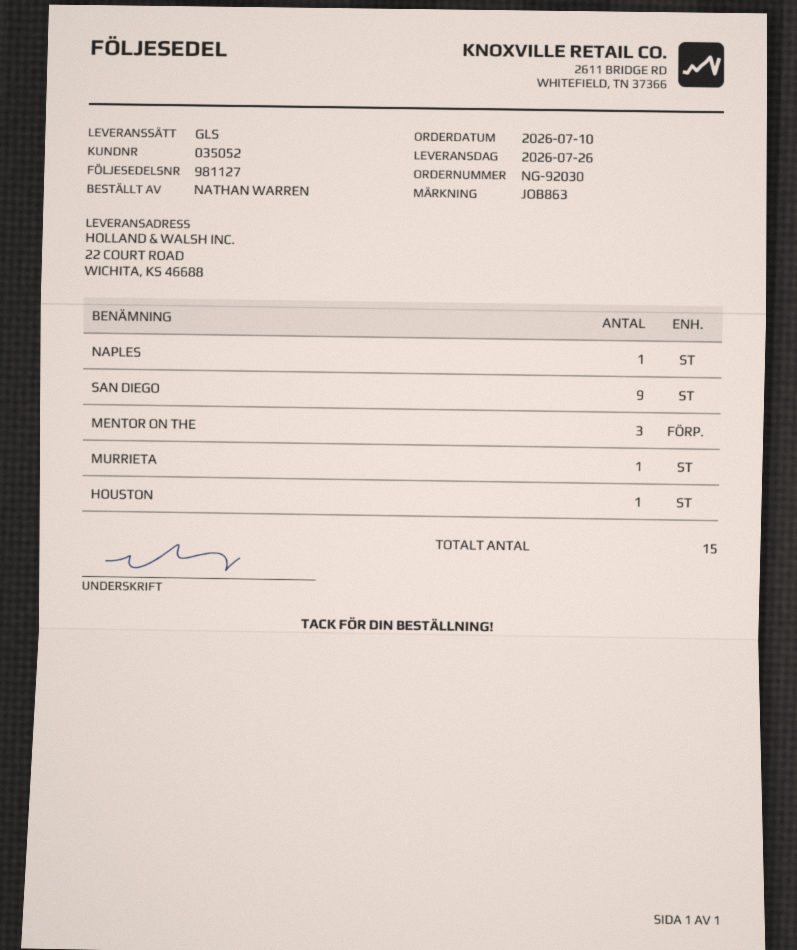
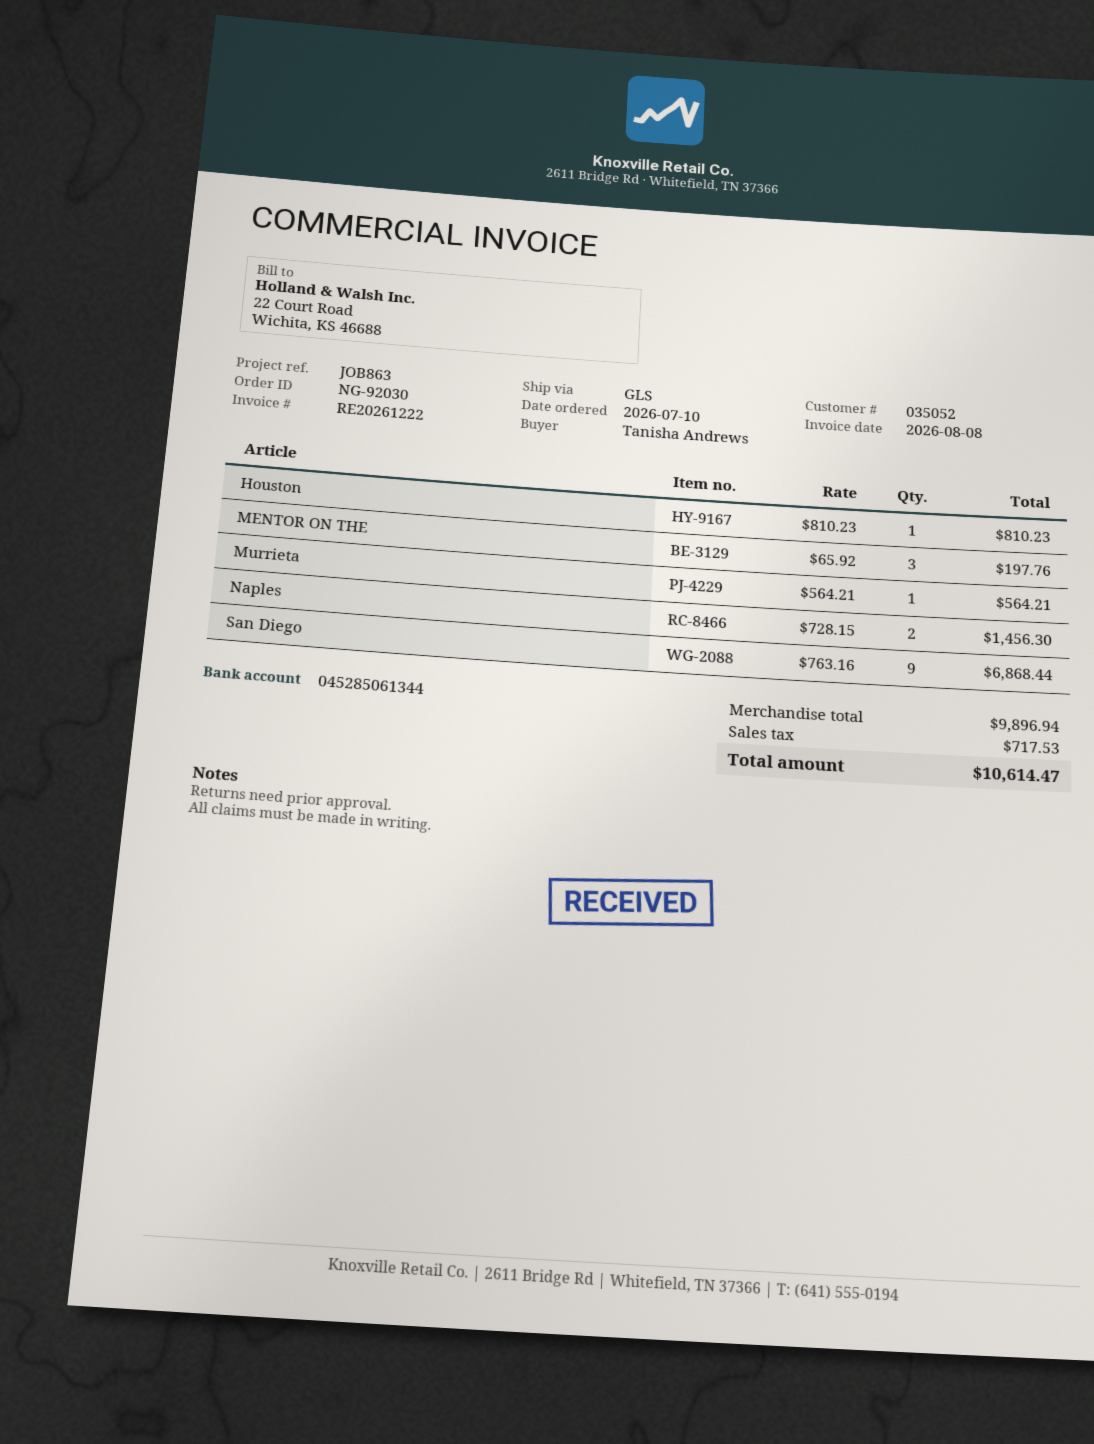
ordered by: NATHAN WARREN -> Tanisha Andrews
NAPLES: 1 -> 2

